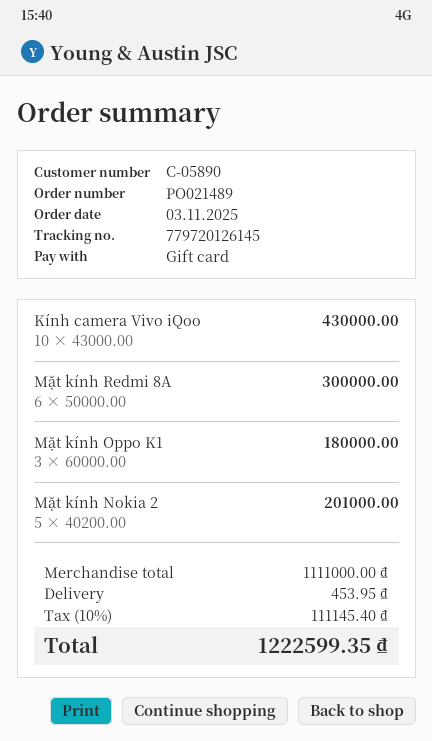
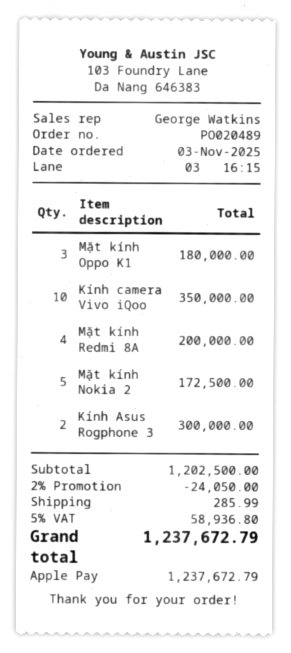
order number: PO021489 -> PO020489
payment method: gift card -> Apple Pay
Kính camera Vivo iQoo: 10 for 430000.00 -> 10 for 350000.00
Mặt kính Redmi 8A: 6 for 300000.00 -> 4 for 200000.00
Mặt kính Nokia 2: 5 for 201000.00 -> 5 for 172500.00
Kính Asus Rogphone 3: none -> 2 for 300000.00
subtotal: 1111000.00 -> 1202500.00
discount: none -> 2% = 24050.00
shipping: 453.95 -> 285.99
tax: 10% = 111145.40 -> 5% = 58936.80
total: 1222599.35 -> 1237672.79

